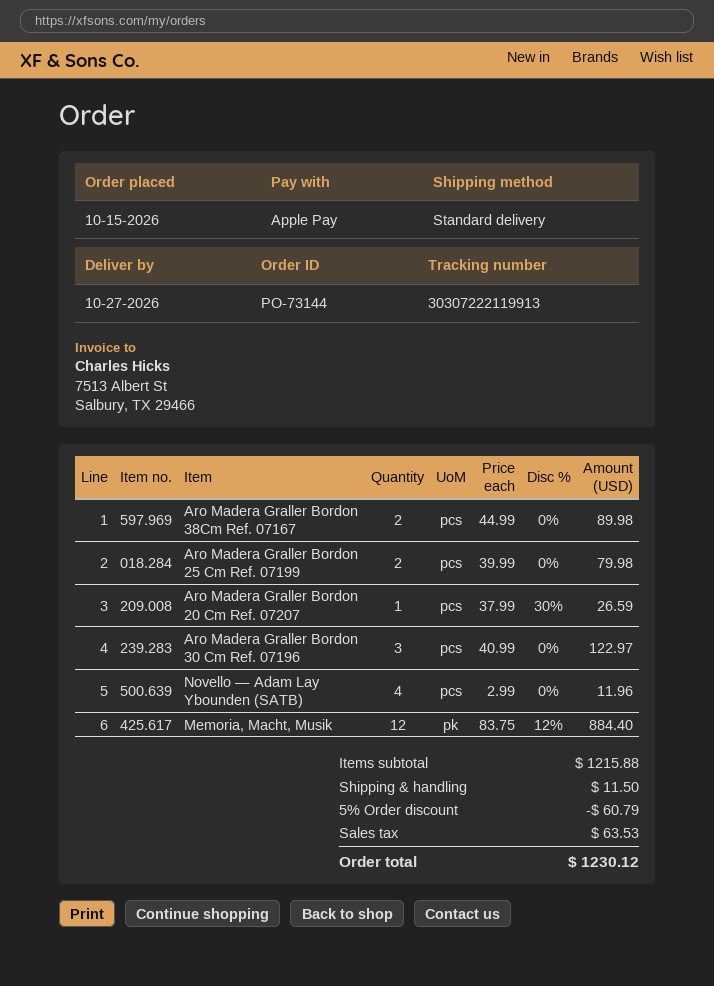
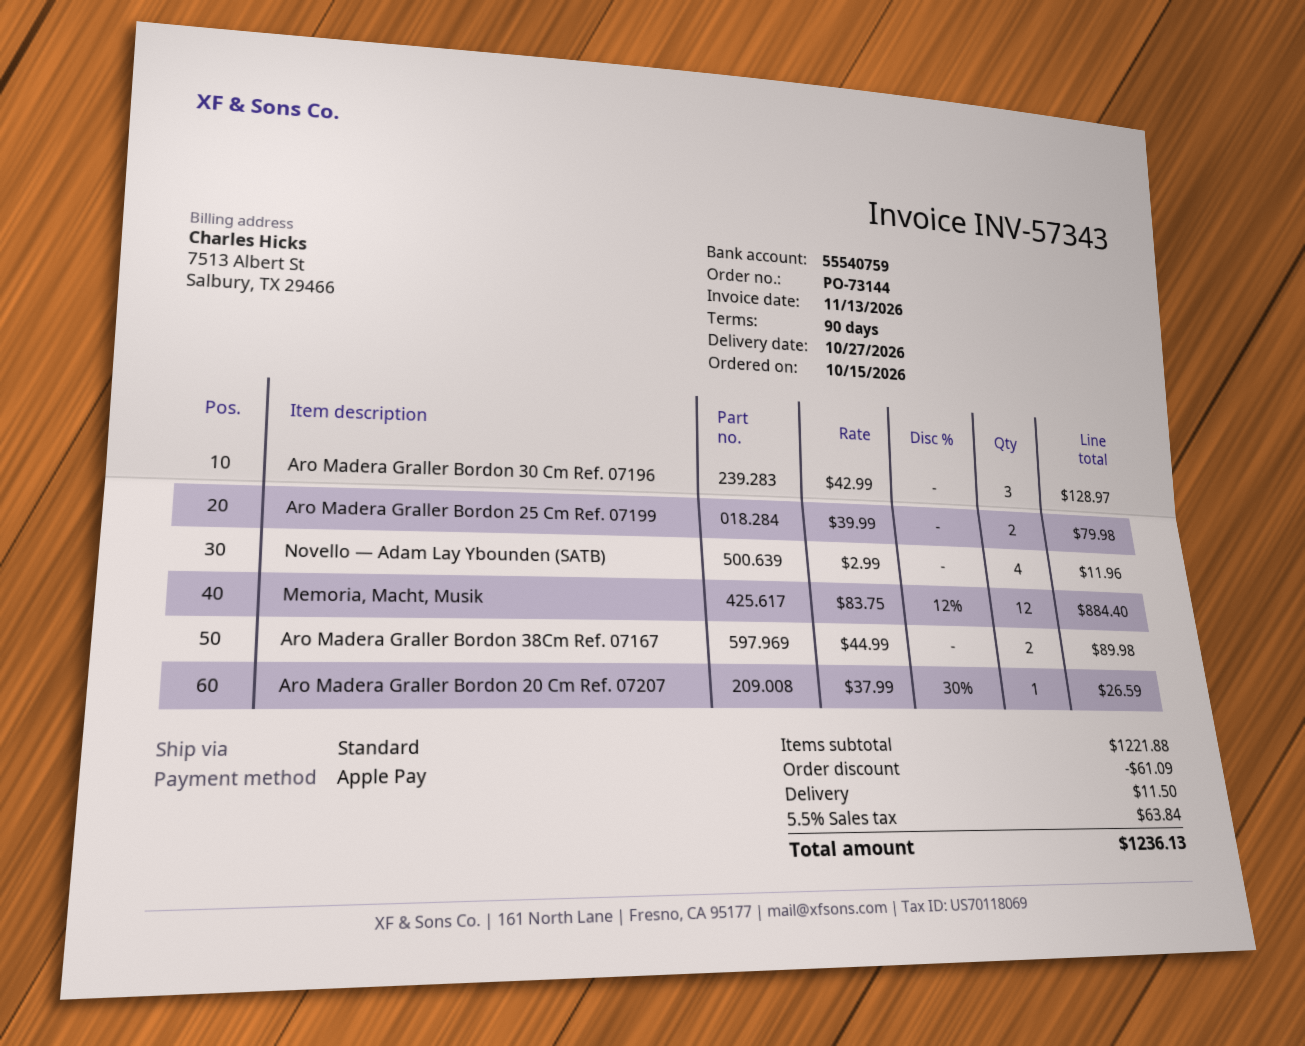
Aro Madera Graller Bordon 30 Cm Ref. 07196: 3 x 40.99 = 122.97 -> 3 x 42.99 = 128.97
subtotal: 1215.88 -> 1221.88
discount: 60.79 -> 61.09
tax: 63.53 -> 63.84
total: 1230.12 -> 1236.13

